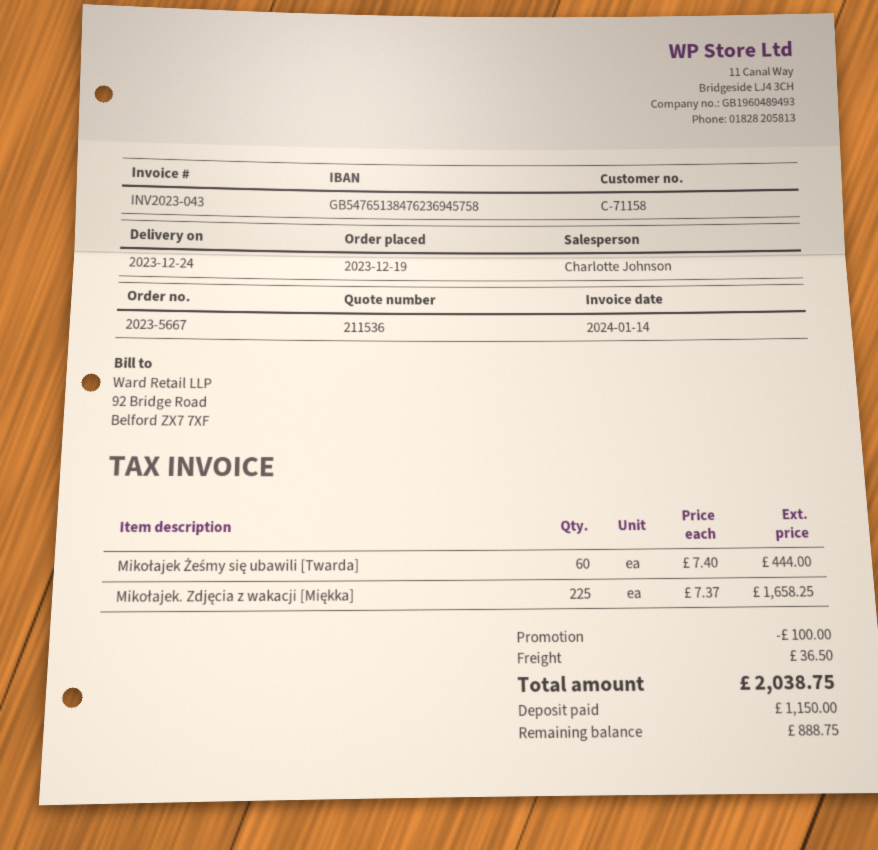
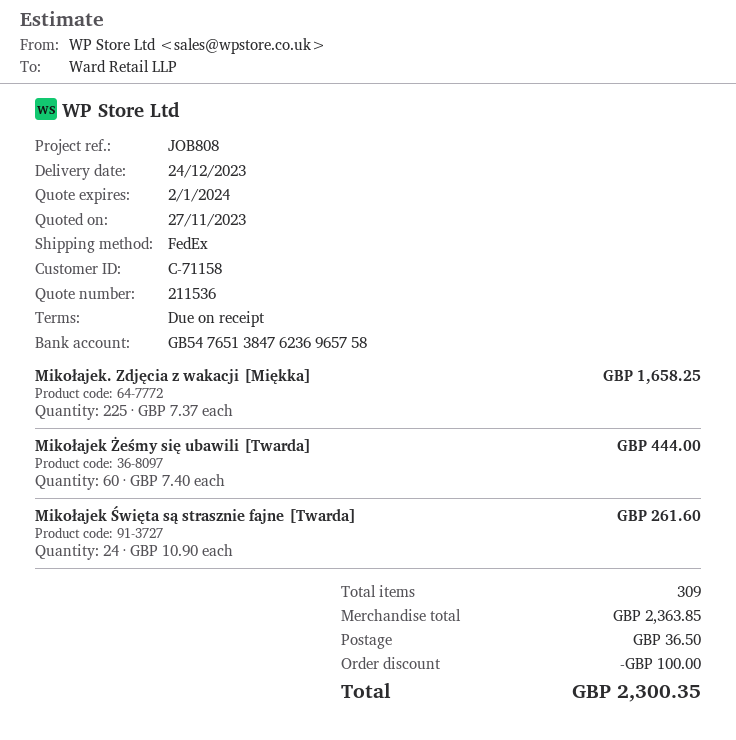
bank account: GB54765138476236945758 -> GB54765138476236965758
Mikołajek Święta są strasznie fajne [Twarda]: none -> 24 x 10.90 = 261.60
total: 2038.75 -> 2300.35

